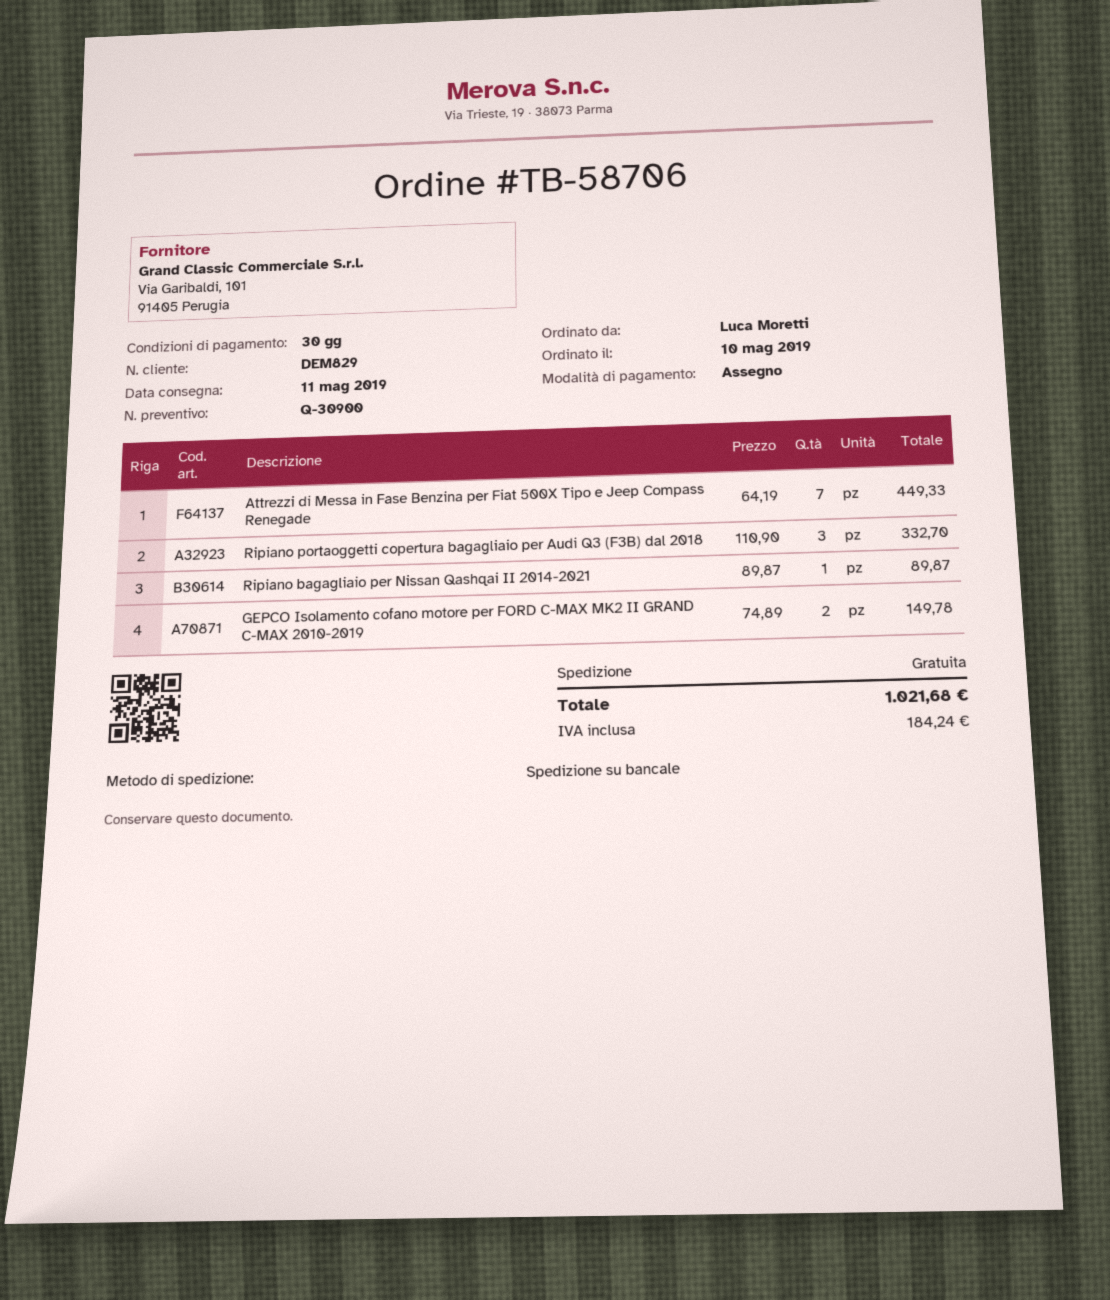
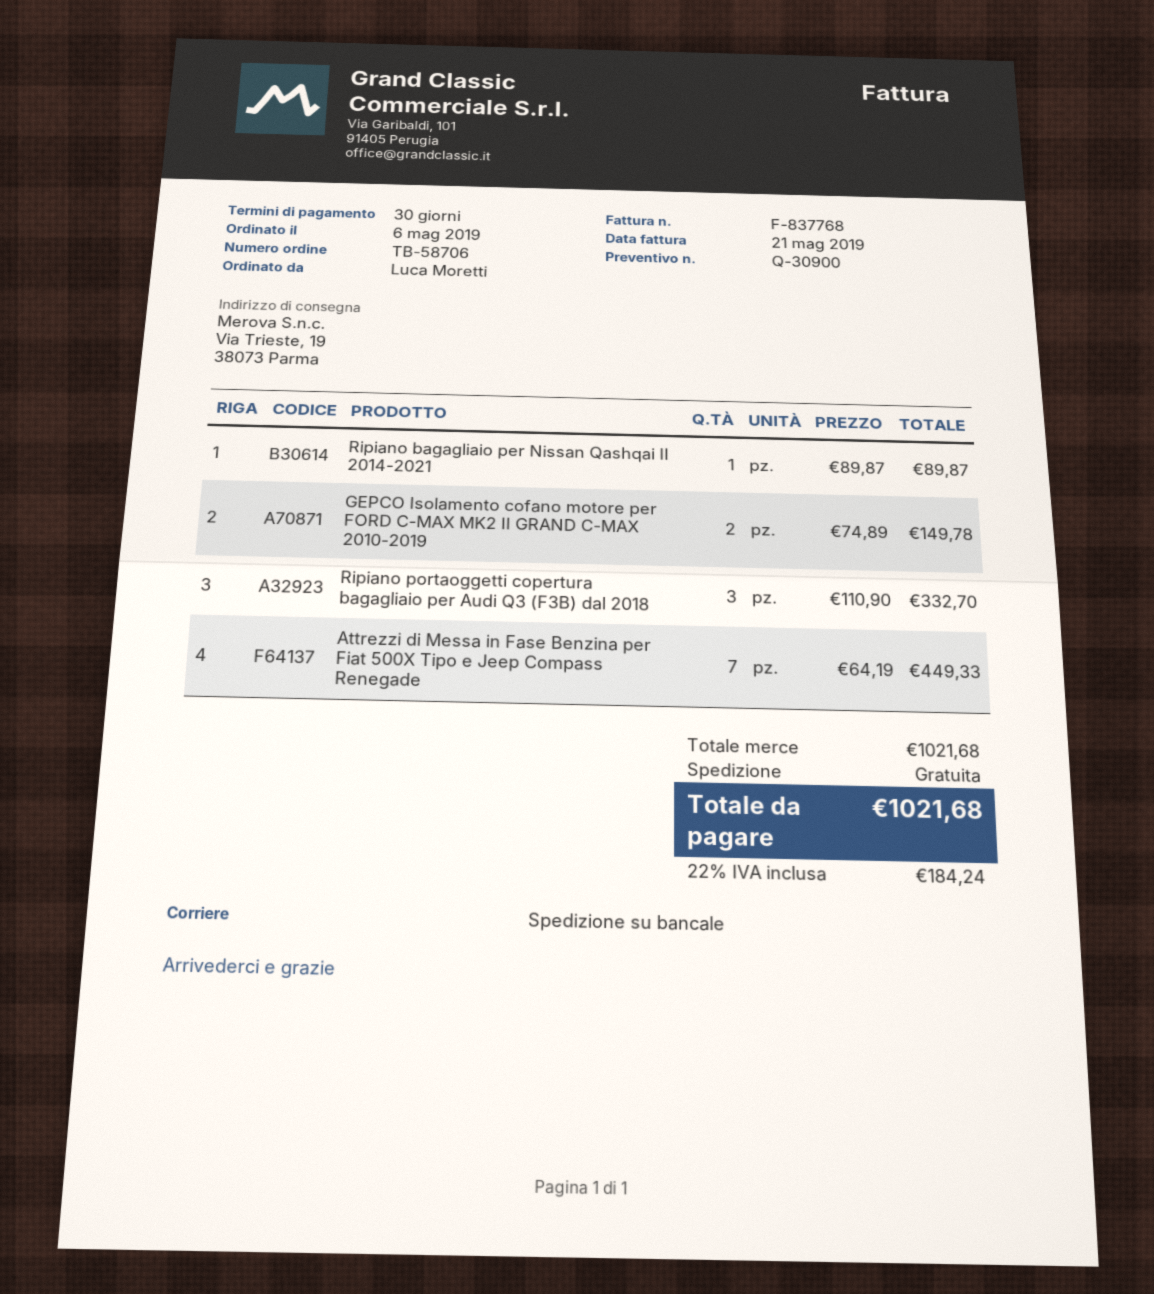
order date: 2019-05-10 -> 2019-05-06

